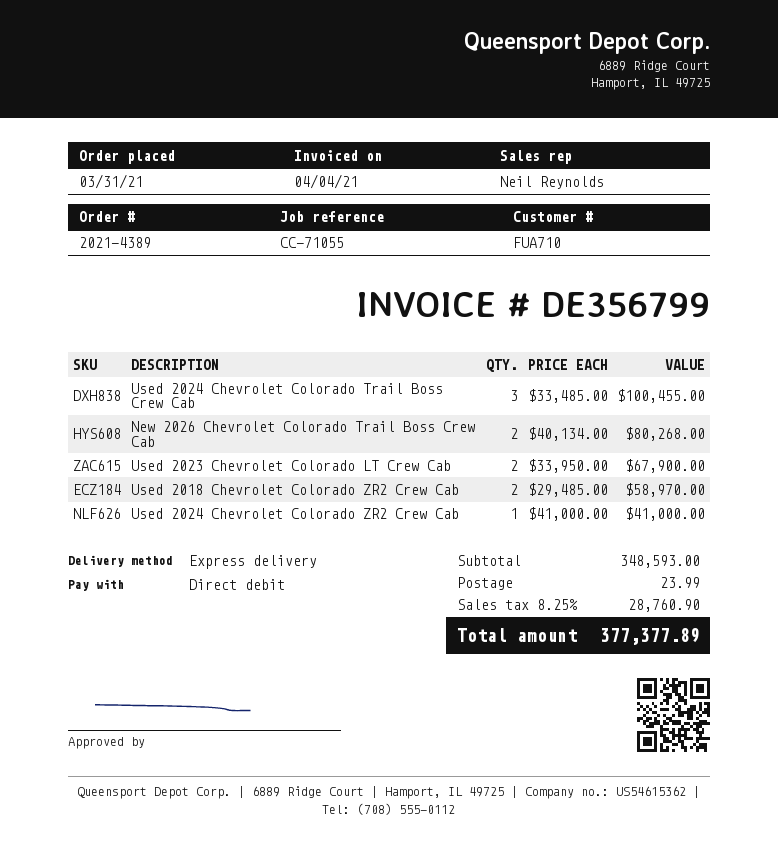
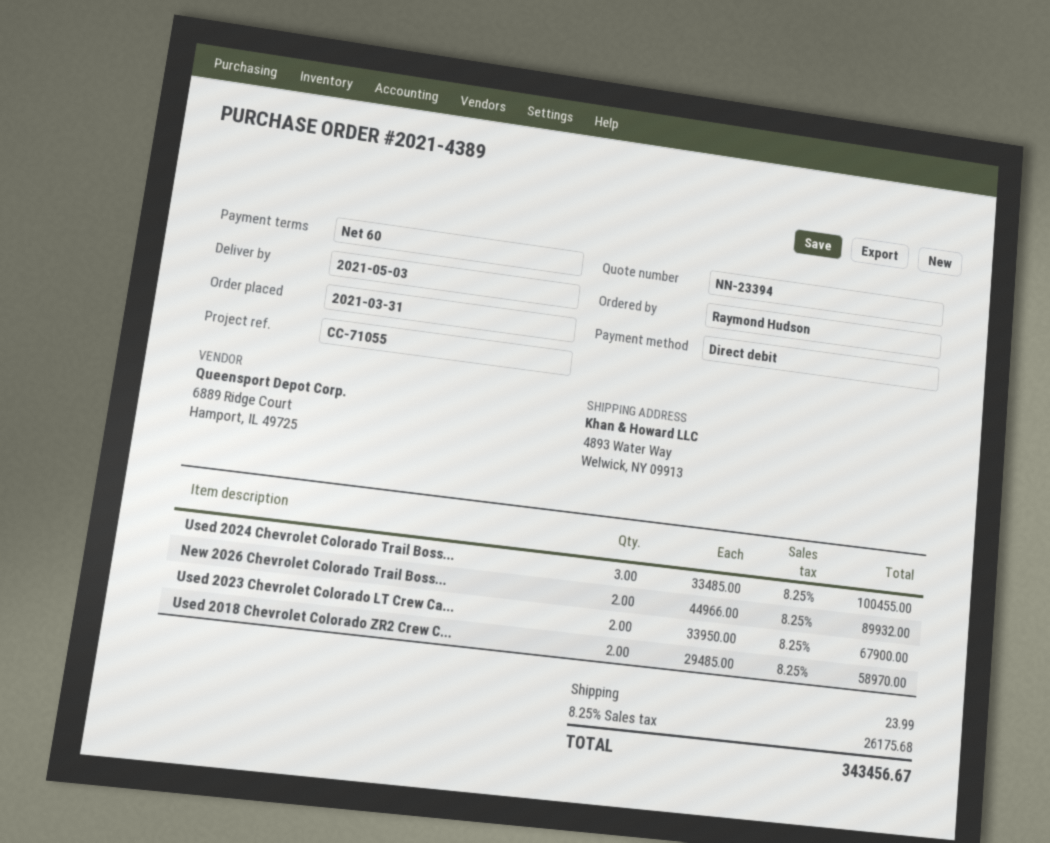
New 2026 Chevrolet Colorado Trail Boss Crew Cab: 2 x 40134.00 = 80268.00 -> 2 x 44966.00 = 89932.00
Used 2024 Chevrolet Colorado ZR2 Crew Cab: 1 x 41000.00 = 41000.00 -> none
tax: 8.25% = 28760.90 -> 8.25% = 26175.68
total: 377377.89 -> 343456.67

